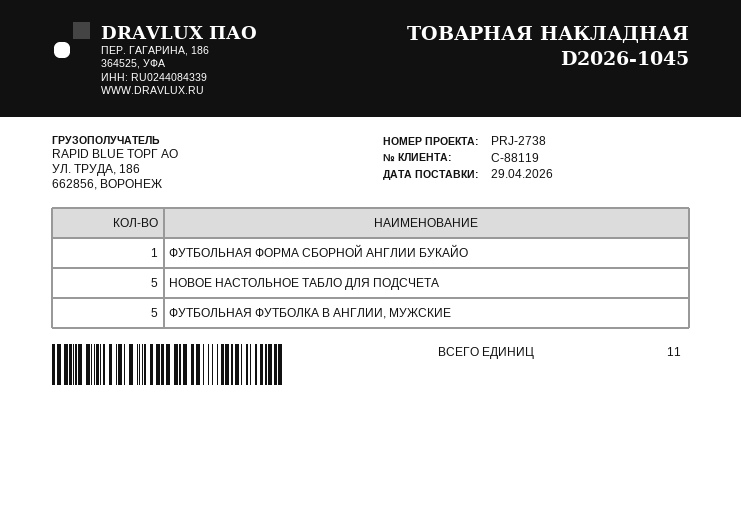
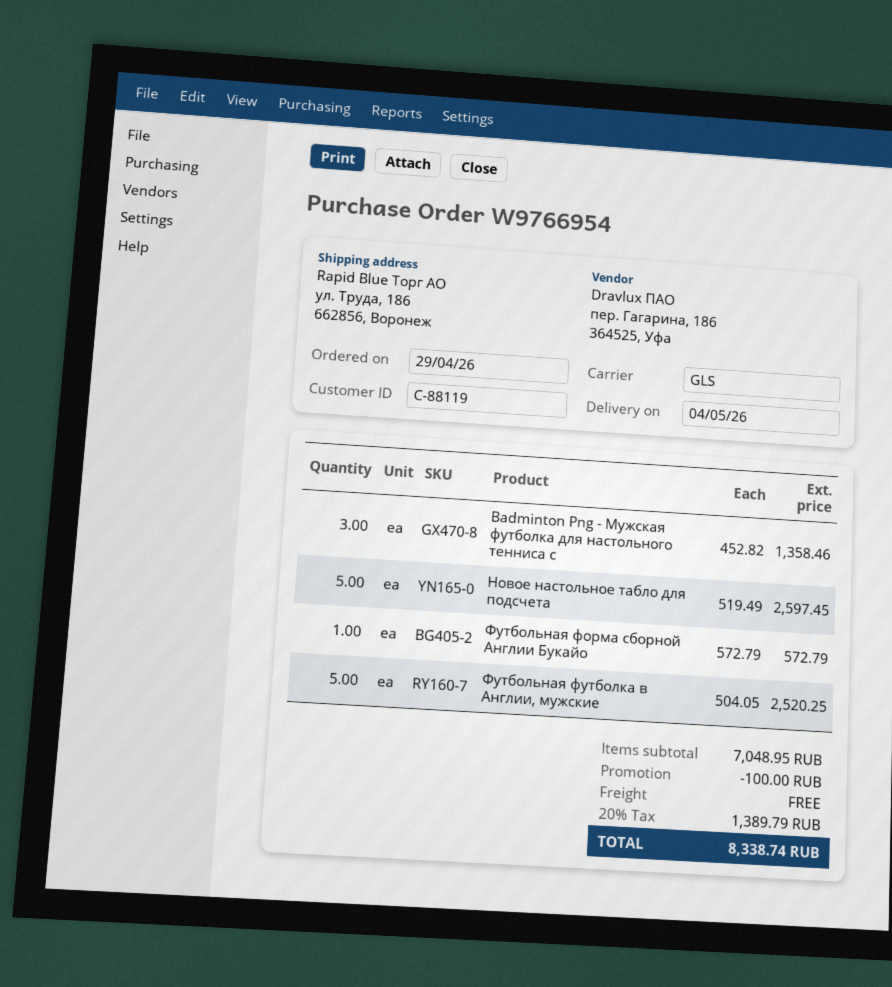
delivery date: 2026-04-29 -> 2026-05-04
Badminton Png - Мужская футболка для настольного тенниса с: none -> 3

